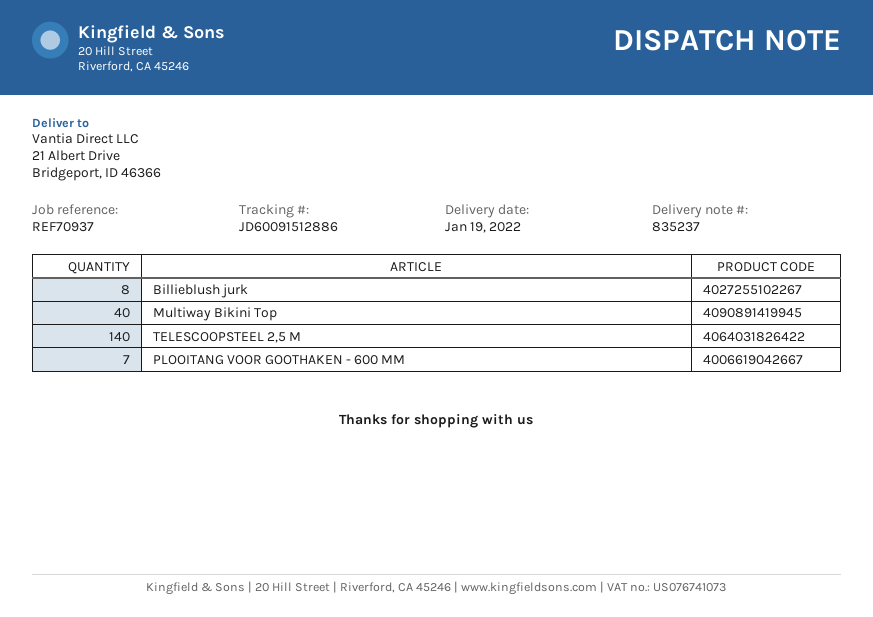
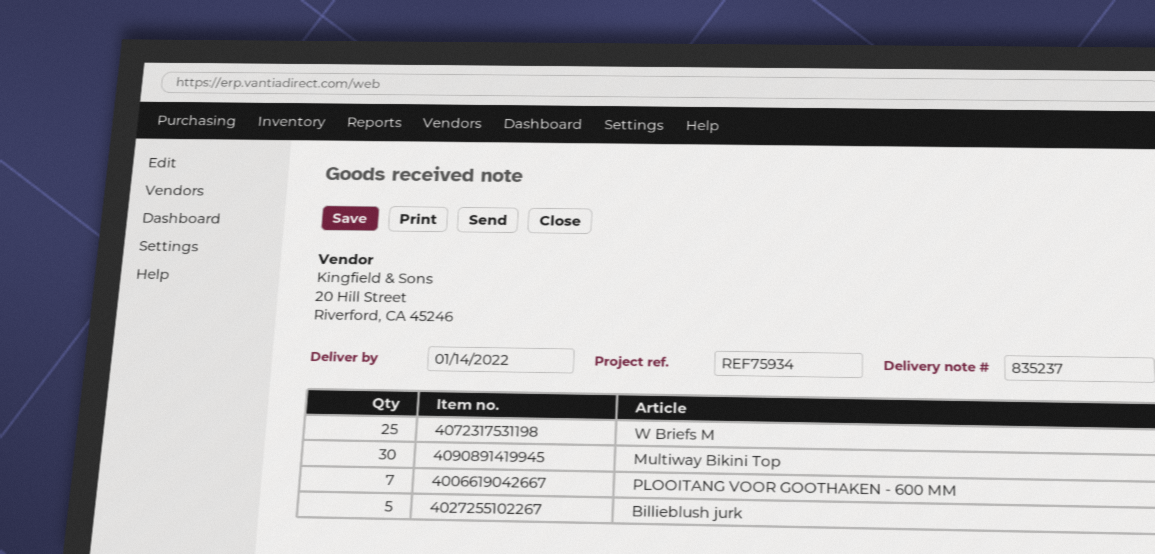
delivery date: 2022-01-19 -> 2022-01-14
reference: REF70937 -> REF75934
Billieblush jurk: 8 -> 5
Multiway Bikini Top: 40 -> 30
TELESCOOPSTEEL 2,5 M: 140 -> none
W Briefs M: none -> 25

